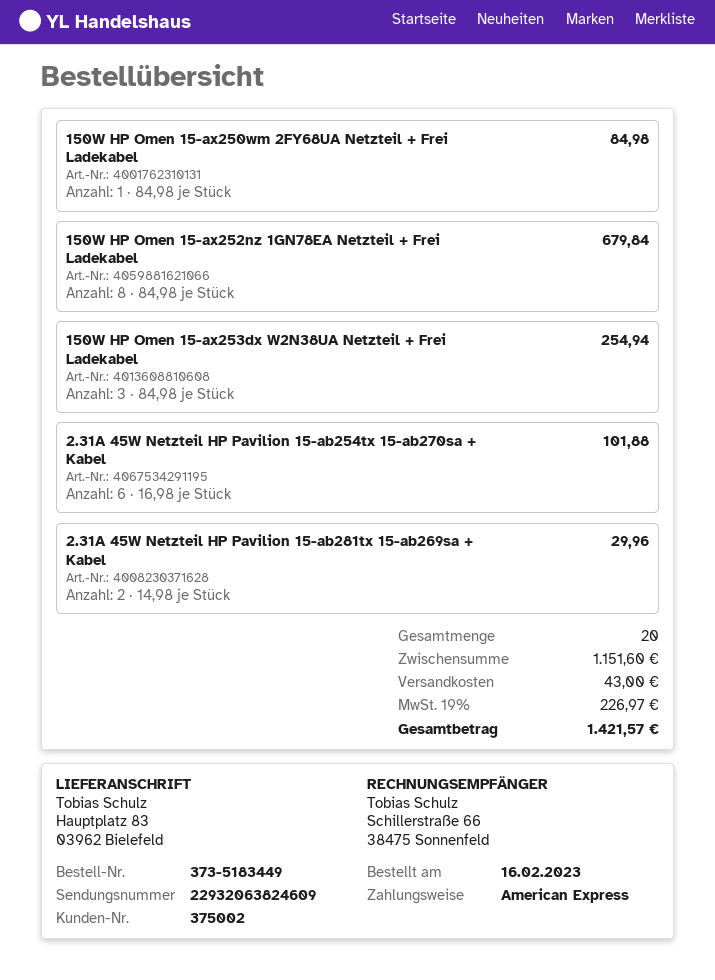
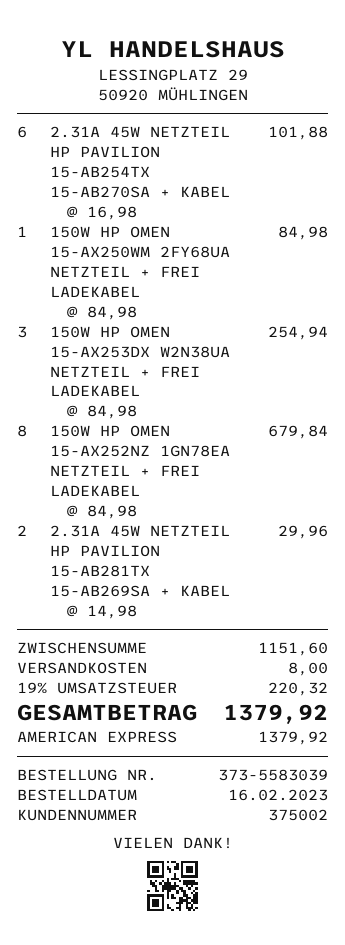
order number: 373-5183449 -> 373-5583039
shipping: 43.00 -> 8.00
tax: 19% = 226.97 -> 19% = 220.32
total: 1421.57 -> 1379.92

